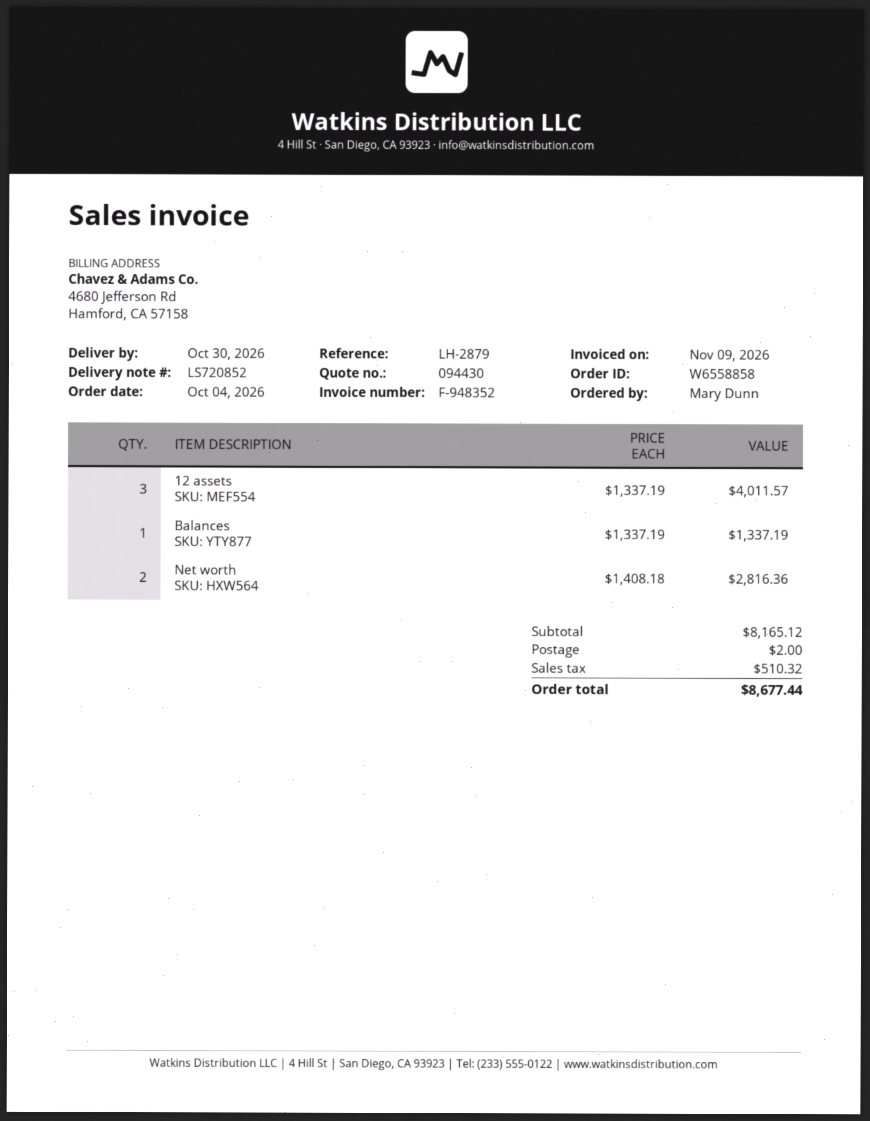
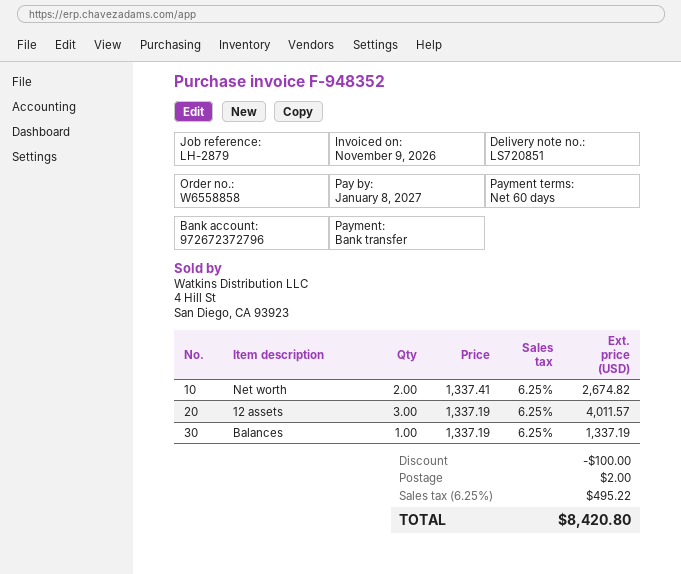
delivery note number: LS720852 -> LS720851
Net worth: 2 x 1408.18 = 2816.36 -> 2 x 1337.41 = 2674.82
discount: none -> 100.00
tax: 510.32 -> 495.22
total: 8677.44 -> 8420.80

